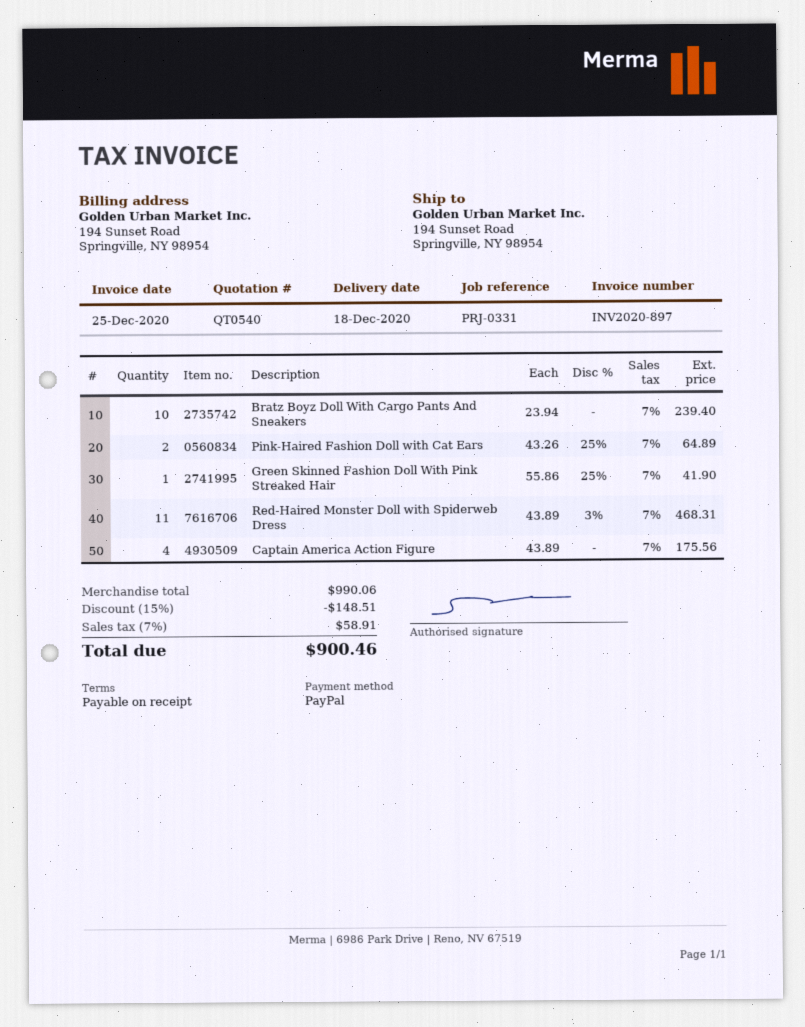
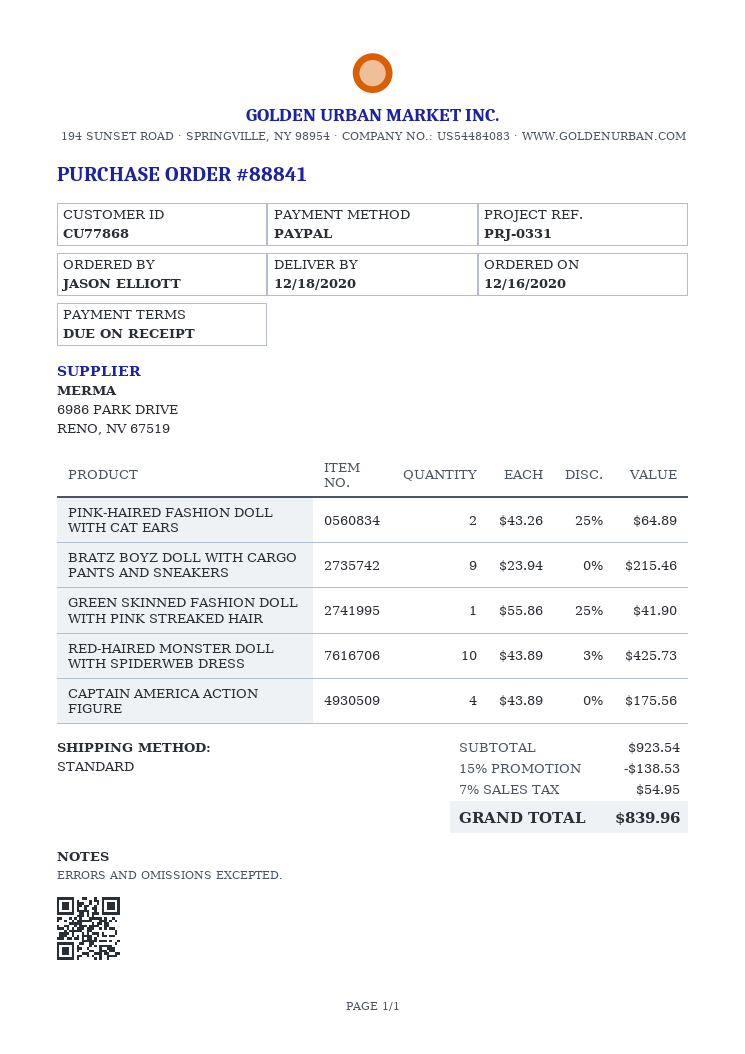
Bratz Boyz Doll With Cargo Pants And Sneakers: 10 x 23.94 = 239.40 -> 9 x 23.94 = 215.46
Red-Haired Monster Doll with Spiderweb Dress: 11 x 43.89 - 3% = 468.31 -> 10 x 43.89 - 3% = 425.73
subtotal: 990.06 -> 923.54
discount: 15% = 148.51 -> 15% = 138.53
tax: 7% = 58.91 -> 7% = 54.95
total: 900.46 -> 839.96

